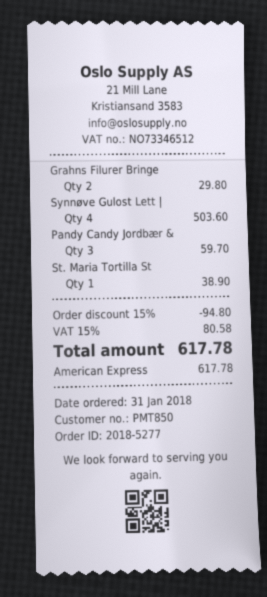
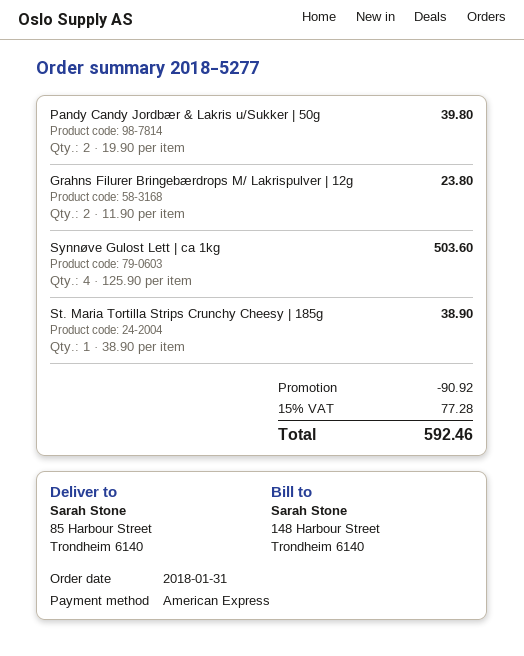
Grahns Filurer Bringe: 2 for 29.80 -> 2 for 23.80
Pandy Candy Jordbær &: 3 for 59.70 -> 2 for 39.80
discount: 94.80 -> 90.92
tax: 15% = 80.58 -> 15% = 77.28
total: 617.78 -> 592.46

